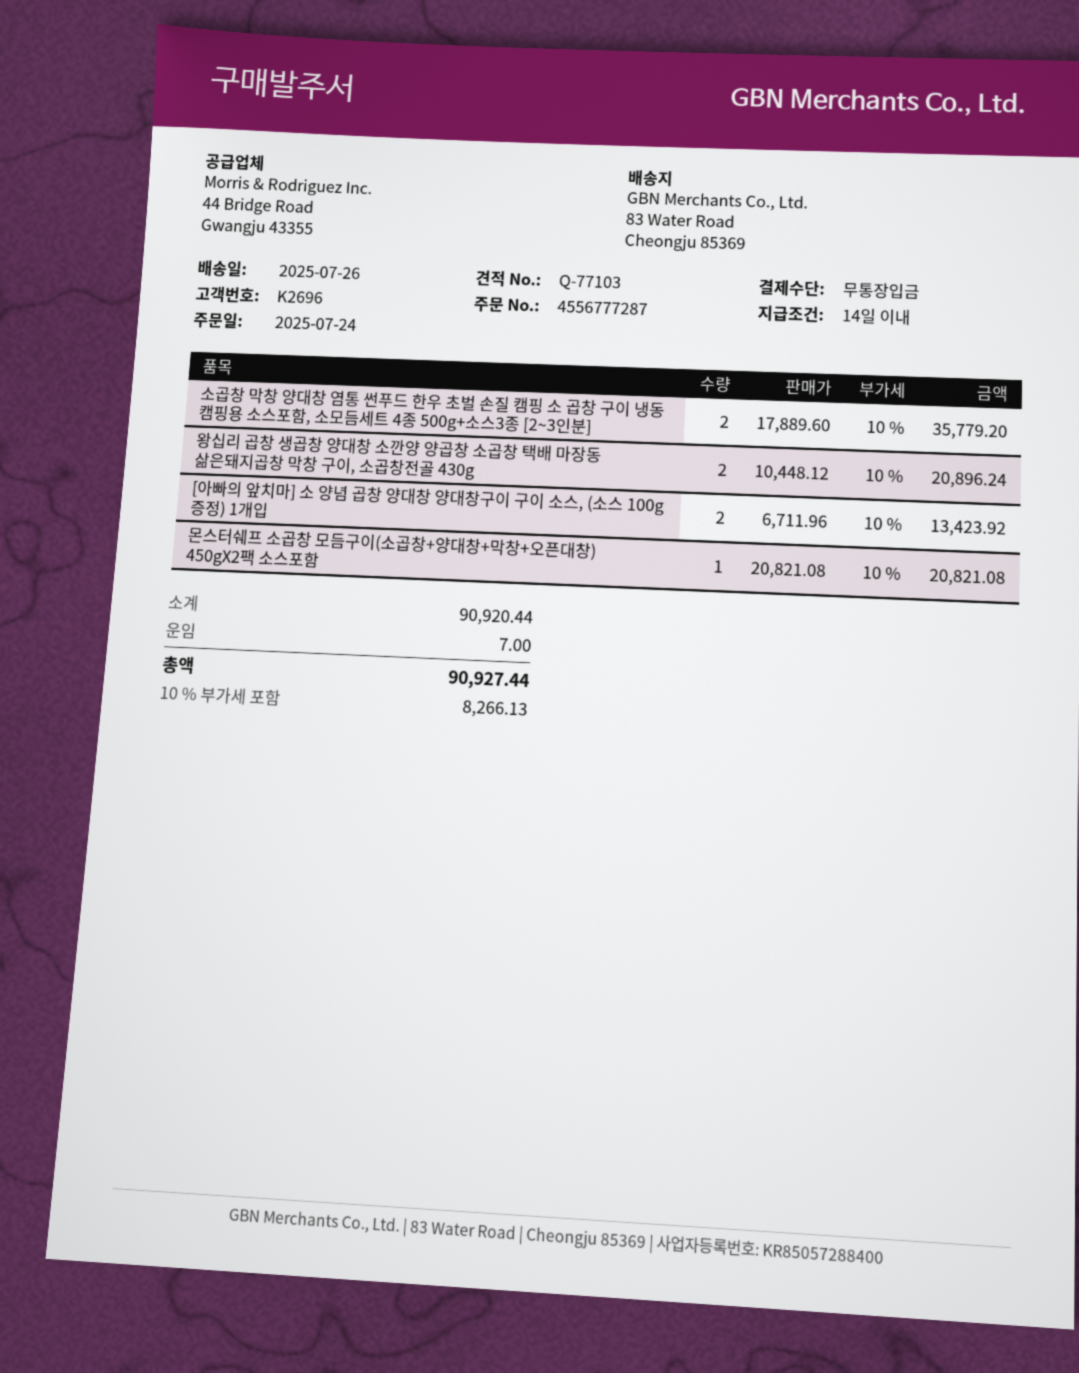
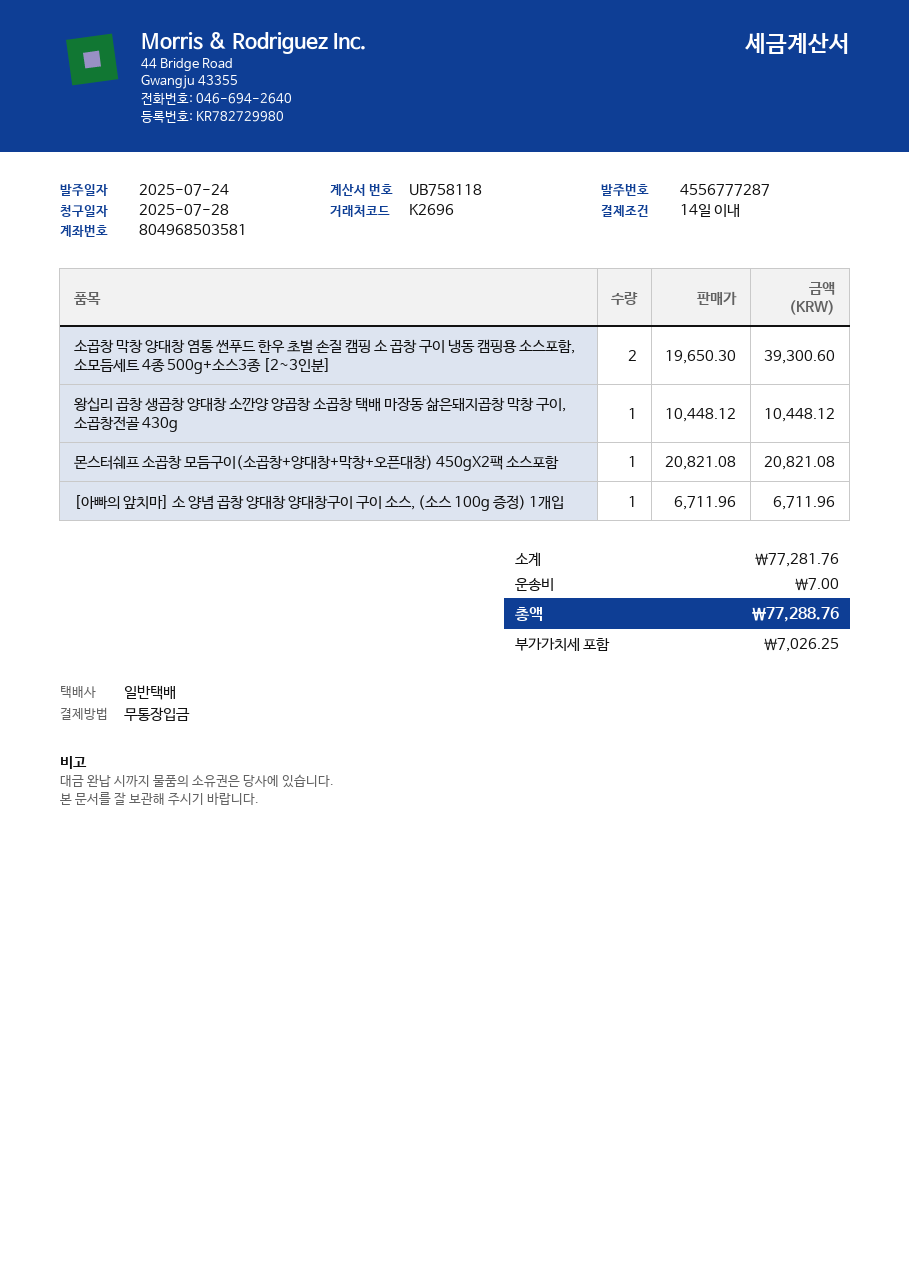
소곱창 막창 양대창 염통 썬푸드 한우 초벌 손질 캠핑 소 곱창 구이 냉동 캠핑용 소스포함, 소모듬세트 4종 500g+소스3종 [2~3인분]: 2 x 17889.60 = 35779.20 -> 2 x 19650.30 = 39300.60
왕십리 곱창 생곱창 양대창 소깐양 양곱창 소곱창 택배 마장동 삶은돼지곱창 막창 구이, 소곱창전골 430g: 2 x 10448.12 = 20896.24 -> 1 x 10448.12 = 10448.12
[아빠의 앞치마] 소 양념 곱창 양대창 양대창구이 구이 소스, (소스 100g 증정) 1개입: 2 x 6711.96 = 13423.92 -> 1 x 6711.96 = 6711.96
subtotal: 90920.44 -> 77281.76
tax: 8266.13 -> 7026.25
total: 90927.44 -> 77288.76

